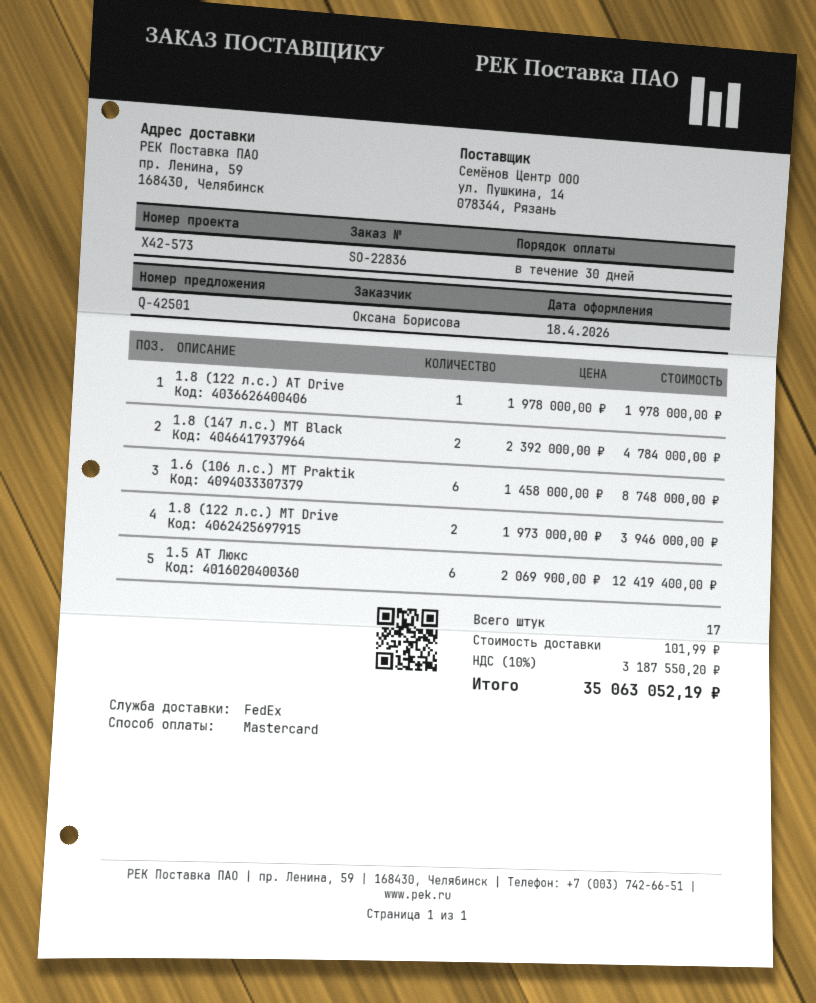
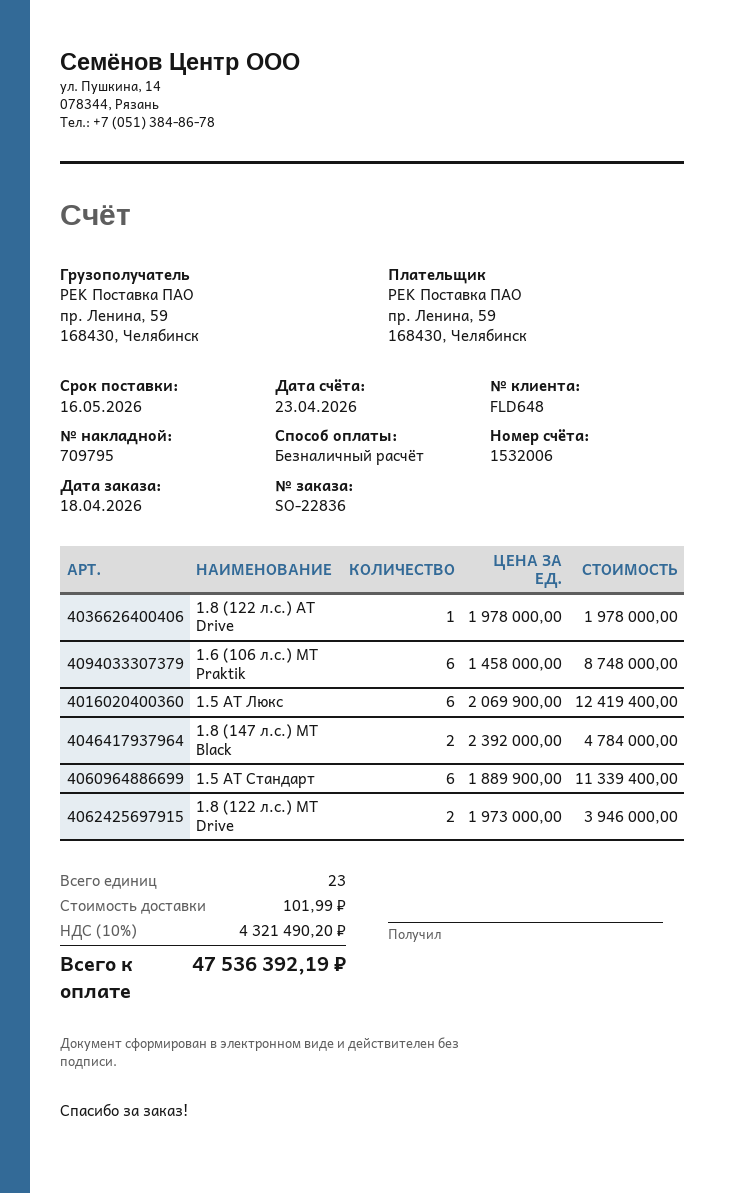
payment method: Mastercard -> bank transfer
1.5 AT Стандарт: none -> 6 x 1889900.00 = 11339400.00
total quantity: 17 -> 23
tax: 10% = 3187550.20 -> 10% = 4321490.20
total: 35063052.19 -> 47536392.19

